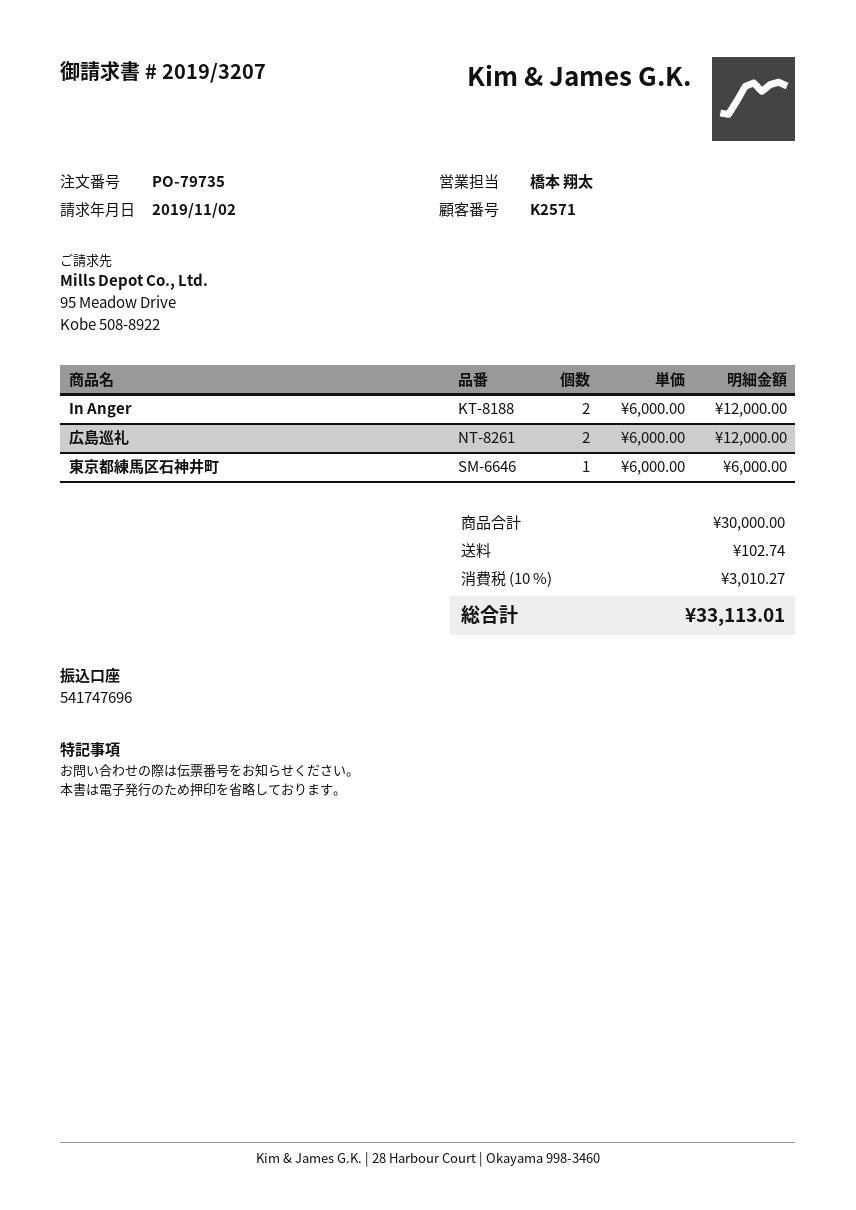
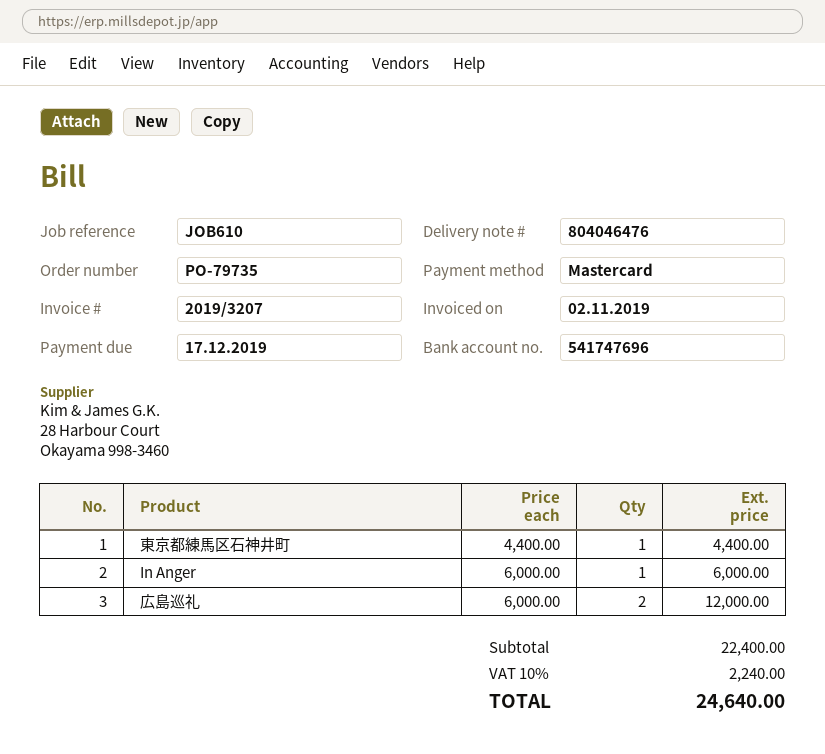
In Anger: 2 x 6000.00 = 12000.00 -> 1 x 6000.00 = 6000.00
東京都練馬区石神井町: 1 x 6000.00 = 6000.00 -> 1 x 4400.00 = 4400.00
subtotal: 30000.00 -> 22400.00
shipping: 102.74 -> none
tax: 10% = 3010.27 -> 10% = 2240.00
total: 33113.01 -> 24640.00

